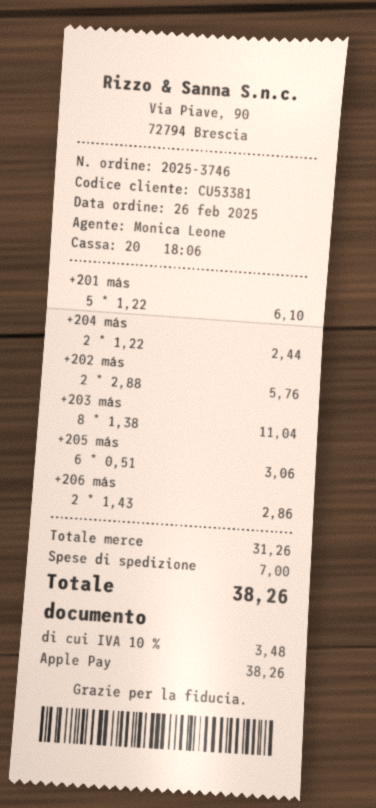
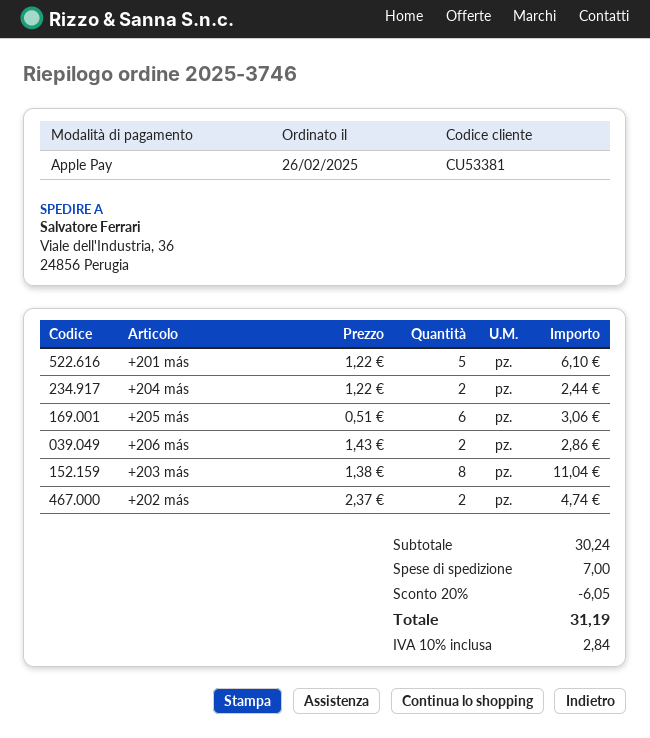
+202 más: 2 x 2.88 = 5.76 -> 2 x 2.37 = 4.74
subtotal: 31.26 -> 30.24
discount: none -> 20% = 6.05
tax: 10% = 3.48 -> 10% = 2.84
total: 38.26 -> 31.19

